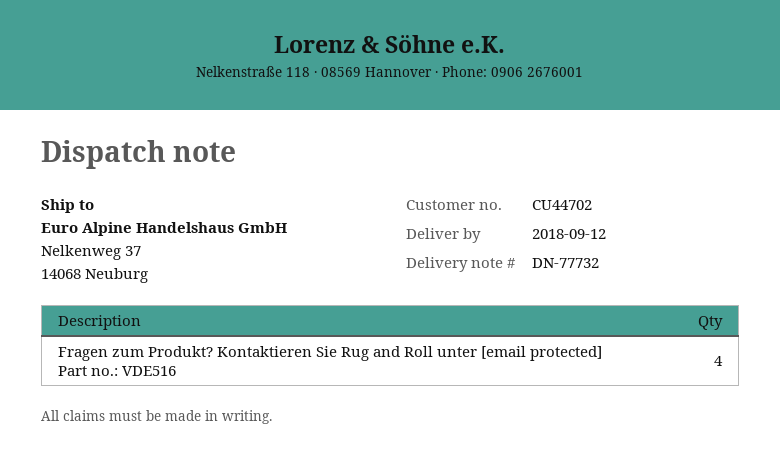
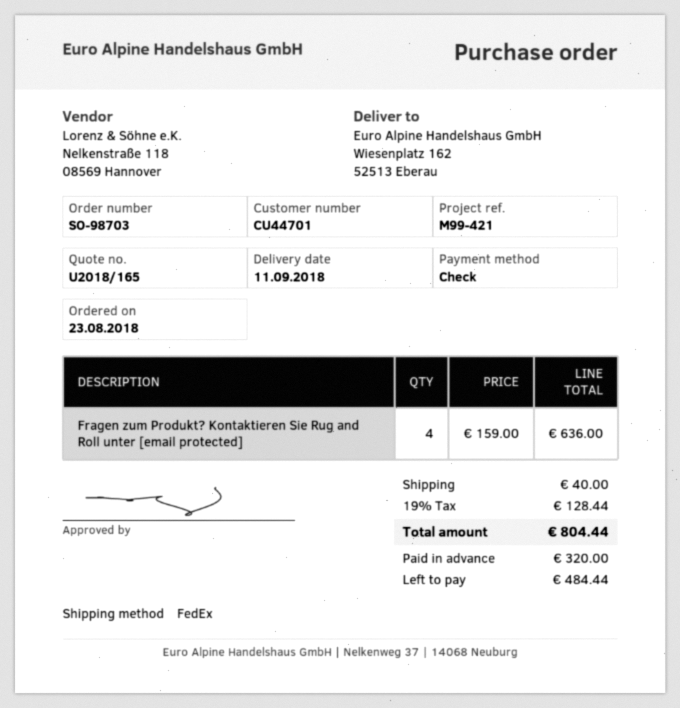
delivery date: 2018-09-12 -> 2018-09-11
customer number: CU44702 -> CU44701
ship to: Nelkenweg 37, 14068 Neuburg -> Wiesenplatz 162, 52513 Eberau

